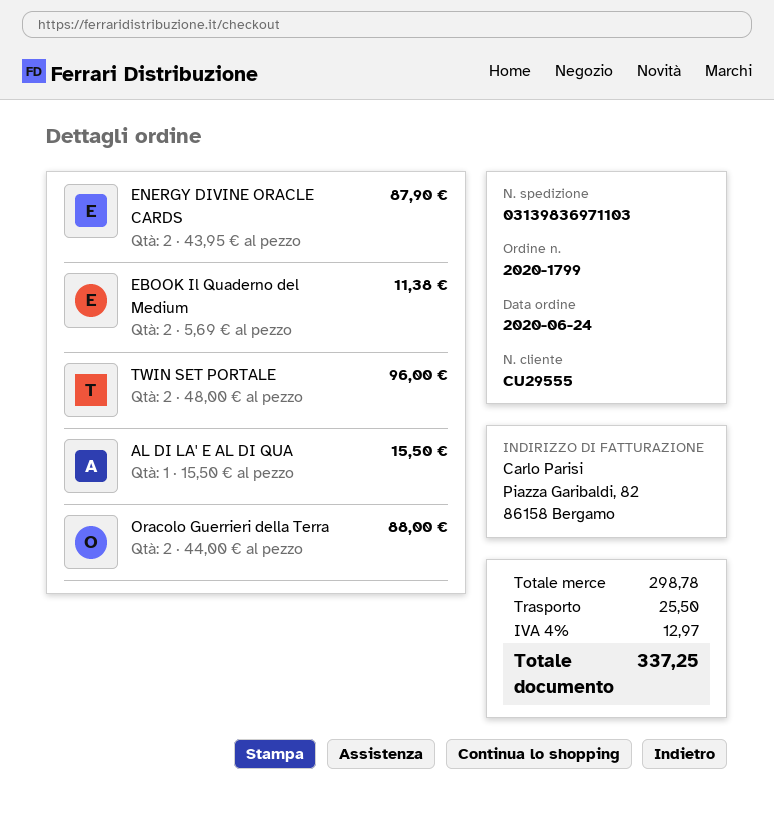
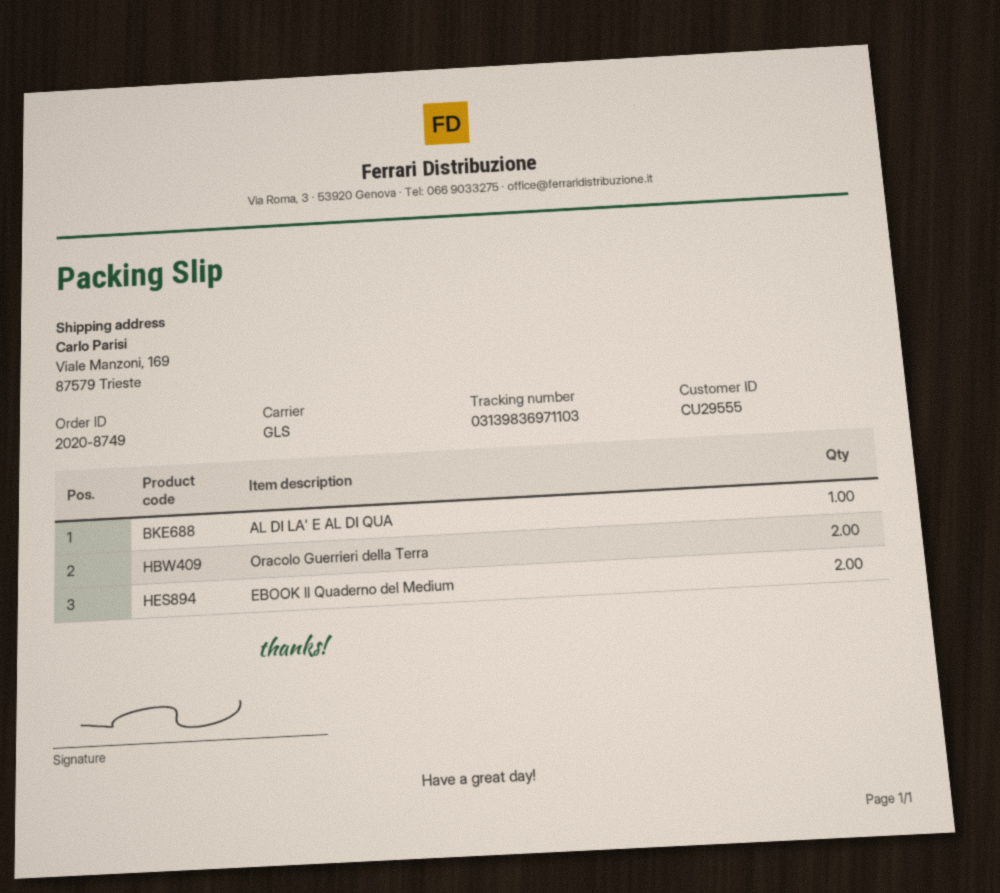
order number: 2020-1799 -> 2020-8749
ENERGY DIVINE ORACLE CARDS: 2 -> none
TWIN SET PORTALE: 2 -> none

